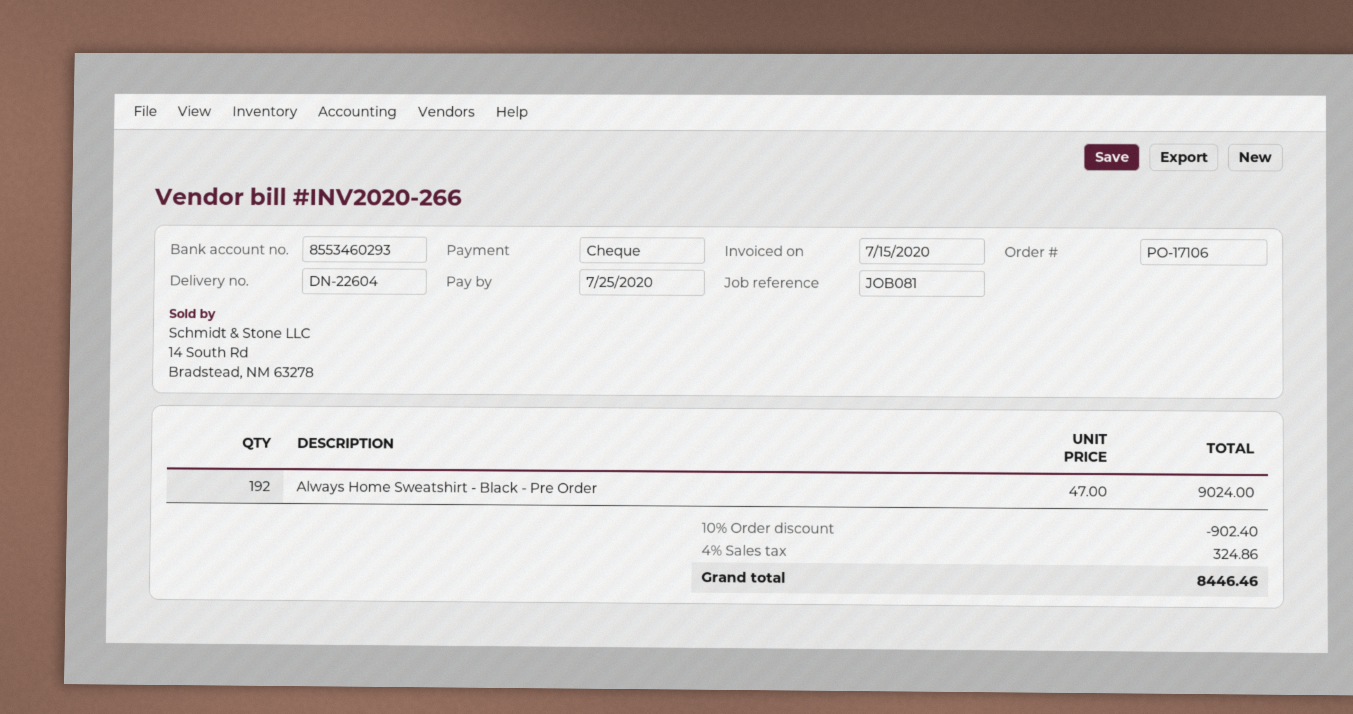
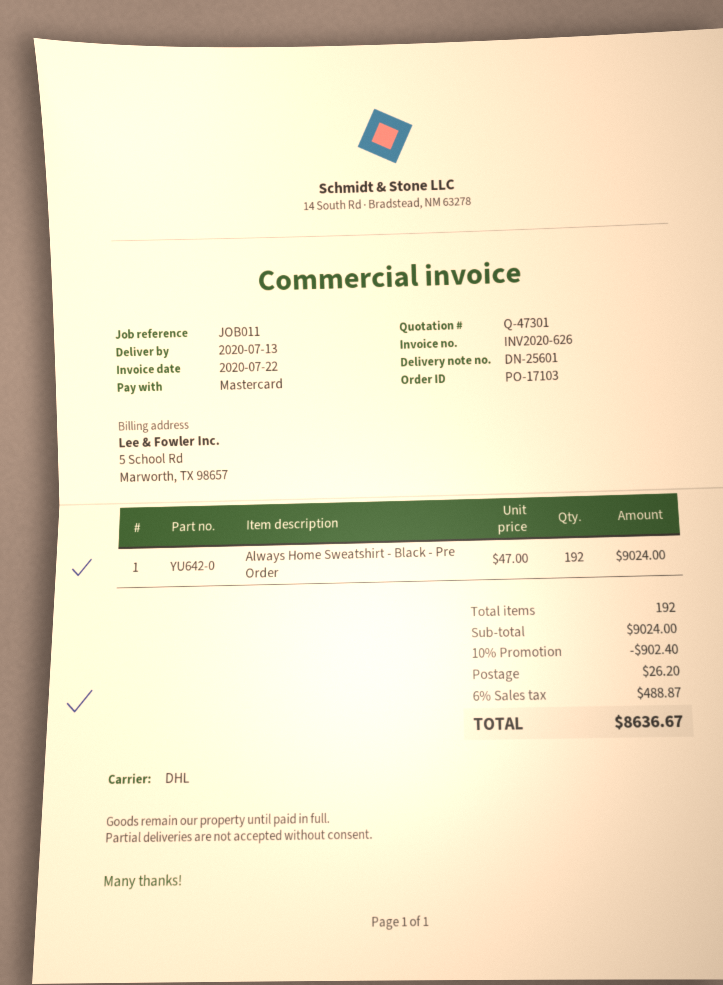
order number: PO-17106 -> PO-17103
delivery note number: DN-22604 -> DN-25601
invoice number: INV2020-266 -> INV2020-626
invoice date: 2020-07-15 -> 2020-07-22
reference: JOB081 -> JOB011
payment method: cheque -> Mastercard
shipping: none -> 26.20
tax: 4% = 324.86 -> 6% = 488.87
total: 8446.46 -> 8636.67

